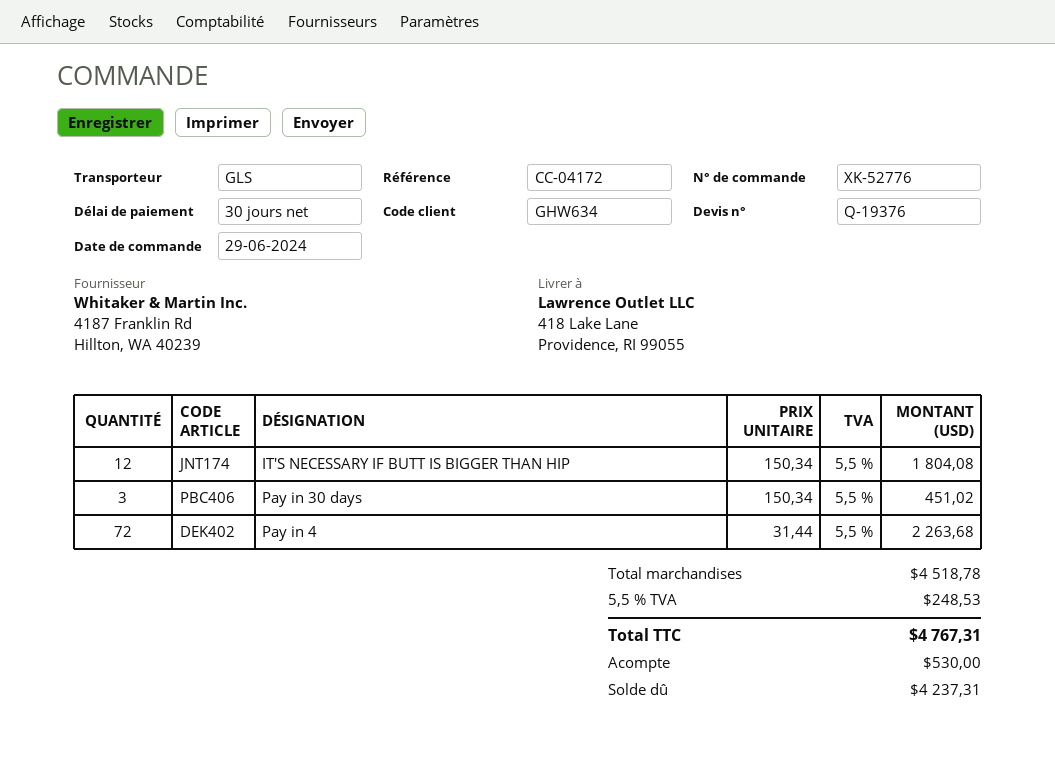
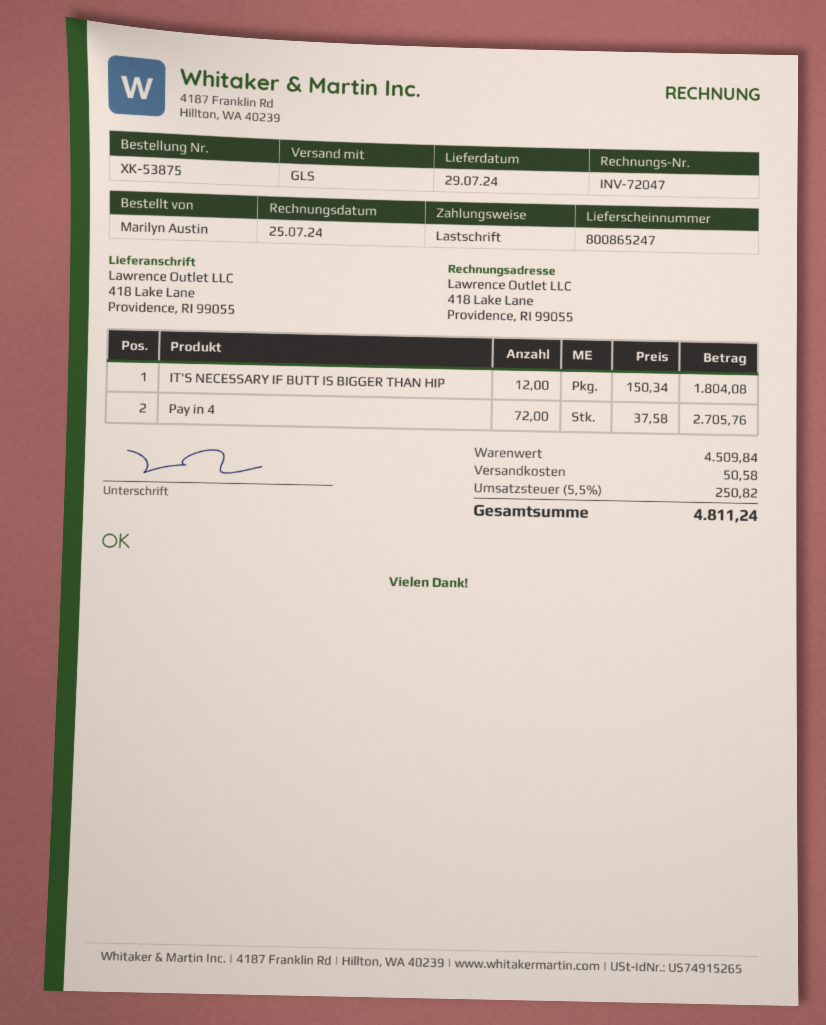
order number: XK-52776 -> XK-53875
Pay in 30 days: 3 x 150.34 = 451.02 -> none
Pay in 4: 72 x 31.44 = 2263.68 -> 72 x 37.58 = 2705.76
subtotal: 4518.78 -> 4509.84
shipping: none -> 50.58
tax: 5.5% = 248.53 -> 5.5% = 250.82
total: 4767.31 -> 4811.24

